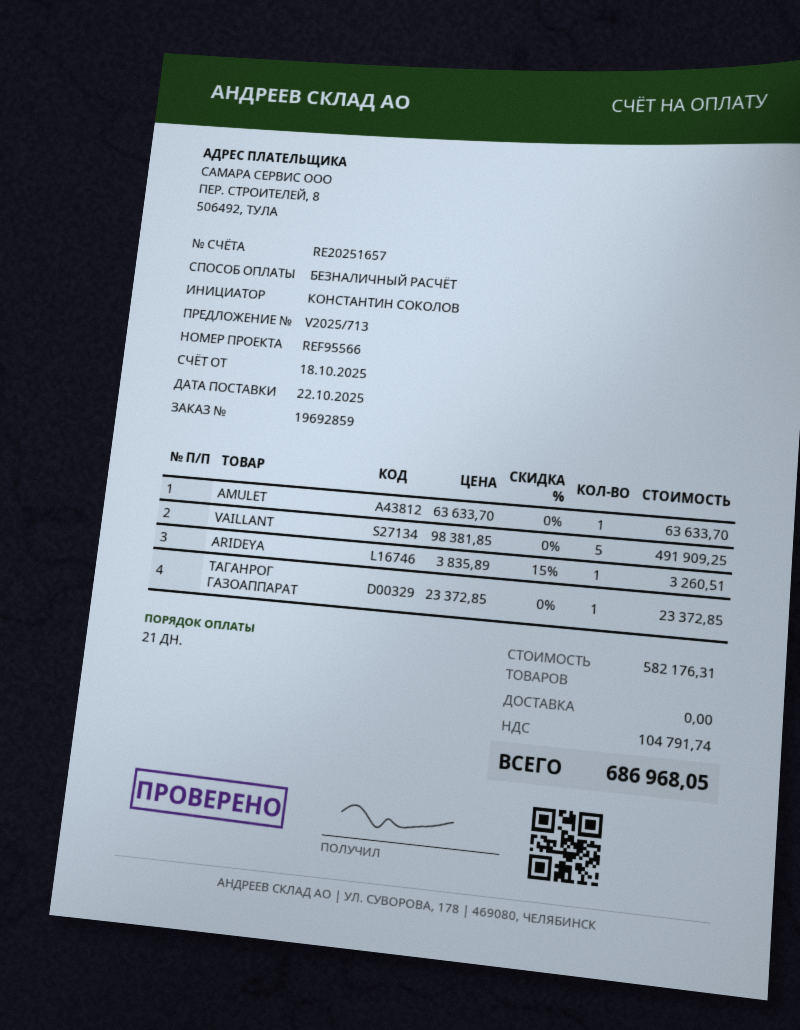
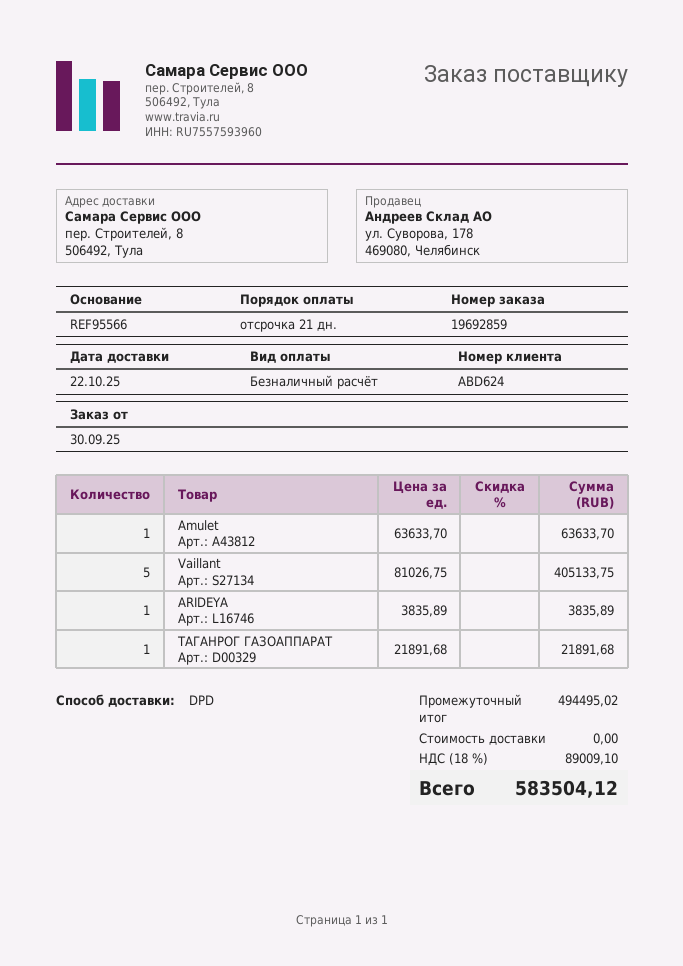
VAILLANT: 5 x 98381.85 = 491909.25 -> 5 x 81026.75 = 405133.75
ARIDEYA: 1 x 3835.89 - 15% = 3260.51 -> 1 x 3835.89 = 3835.89
ТАГАНРОГ ГАЗОАППАРАТ: 1 x 23372.85 = 23372.85 -> 1 x 21891.68 = 21891.68
subtotal: 582176.31 -> 494495.02
tax: 104791.74 -> 89009.10
total: 686968.05 -> 583504.12

